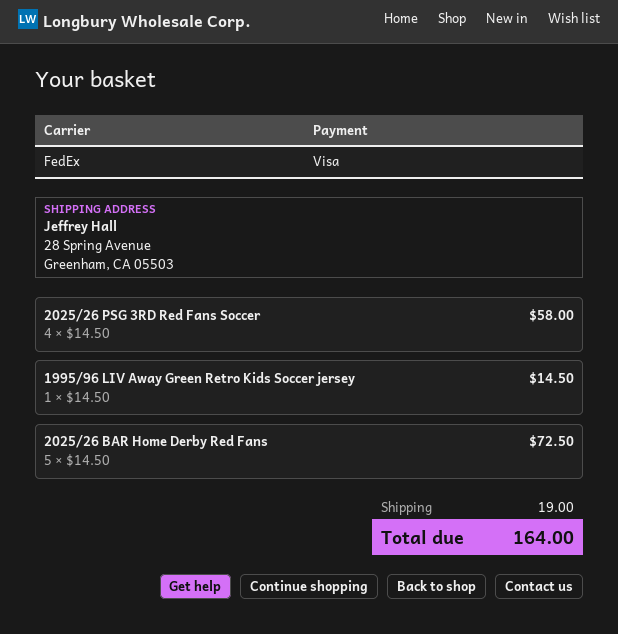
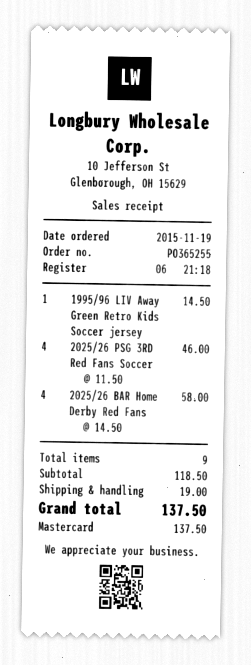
payment method: Visa -> Mastercard
2025/26 PSG 3RD Red Fans Soccer: 4 x 14.50 = 58.00 -> 4 x 11.50 = 46.00
2025/26 BAR Home Derby Red Fans: 5 x 14.50 = 72.50 -> 4 x 14.50 = 58.00
total: 164.00 -> 137.50

